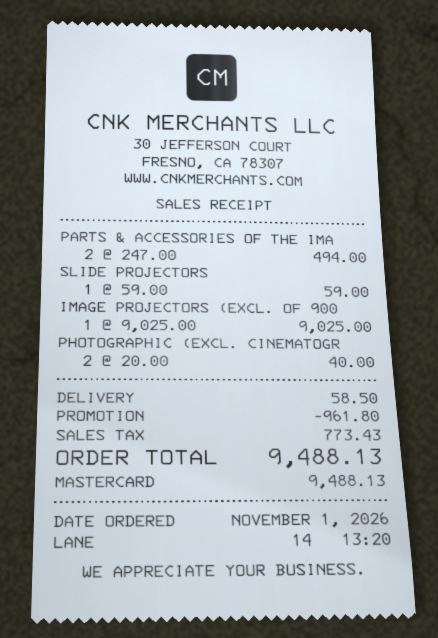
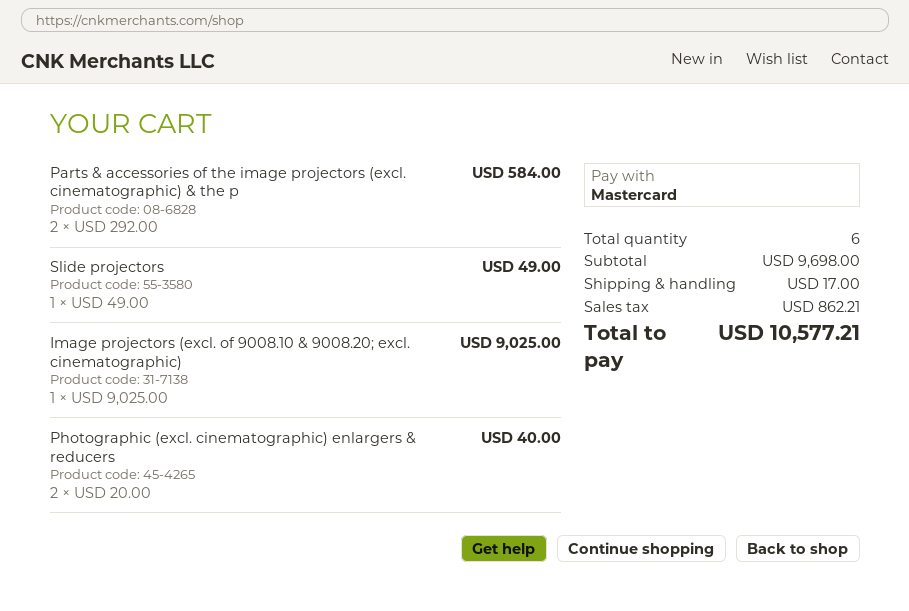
PARTS & ACCESSORIES OF THE IMA: 2 x 247.00 = 494.00 -> 2 x 292.00 = 584.00
SLIDE PROJECTORS: 1 x 59.00 = 59.00 -> 1 x 49.00 = 49.00
discount: 961.80 -> none
shipping: 58.50 -> 17.00
tax: 773.43 -> 862.21
total: 9488.13 -> 10577.21

